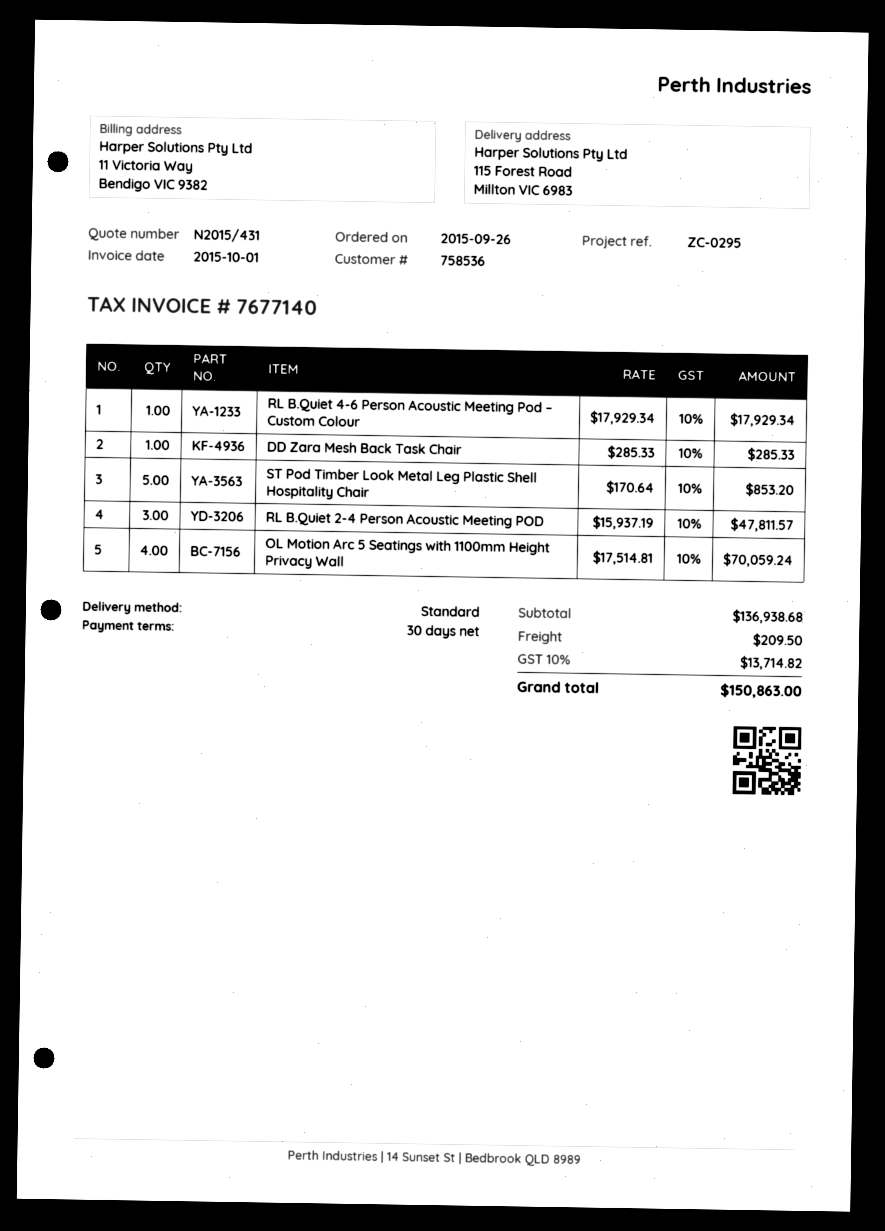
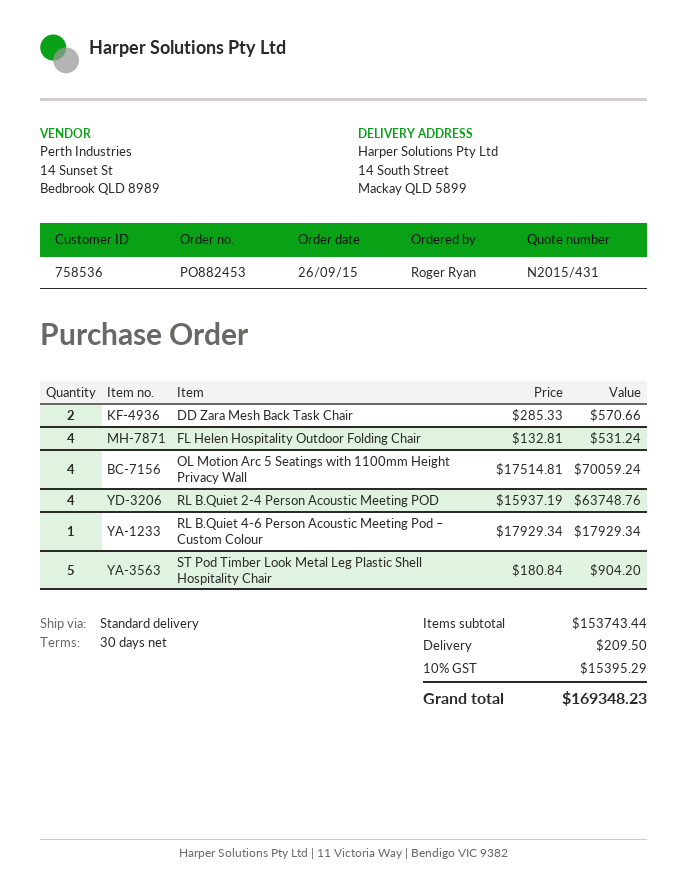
ship to: 115 Forest Road, Millton VIC 6983 -> 14 South Street, Mackay QLD 5899
DD Zara Mesh Back Task Chair: 1 x 285.33 = 285.33 -> 2 x 285.33 = 570.66
ST Pod Timber Look Metal Leg Plastic Shell Hospitality Chair: 5 x 170.64 = 853.20 -> 5 x 180.84 = 904.20
RL B.Quiet 2-4 Person Acoustic Meeting POD: 3 x 15937.19 = 47811.57 -> 4 x 15937.19 = 63748.76
FL Helen Hospitality Outdoor Folding Chair: none -> 4 x 132.81 = 531.24
subtotal: 136938.68 -> 153743.44
tax: 10% = 13714.82 -> 10% = 15395.29
total: 150863.00 -> 169348.23

